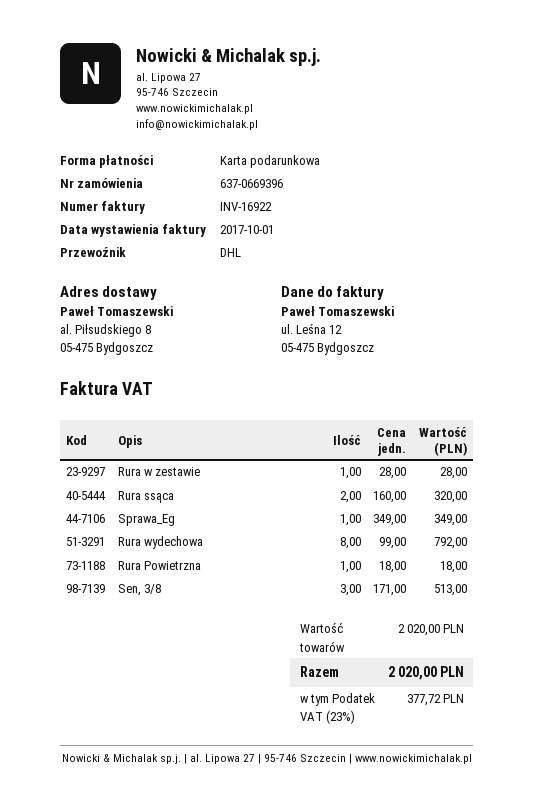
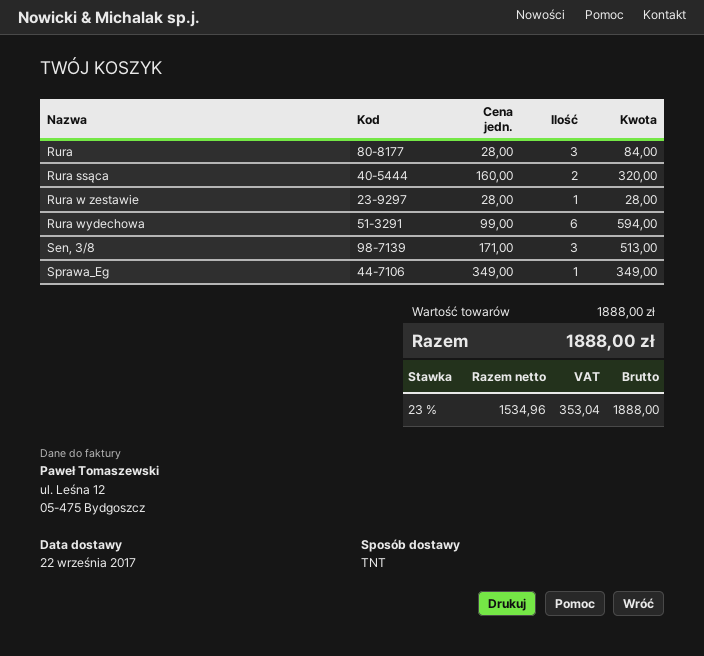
shipping method: DHL -> TNT
Rura wydechowa: 8 x 99.00 = 792.00 -> 6 x 99.00 = 594.00
Rura Powietrzna: 1 x 18.00 = 18.00 -> none
Rura: none -> 3 x 28.00 = 84.00
subtotal: 2020.00 -> 1888.00
tax: 23% = 377.72 -> 23% = 353.04
total: 2020.00 -> 1888.00

